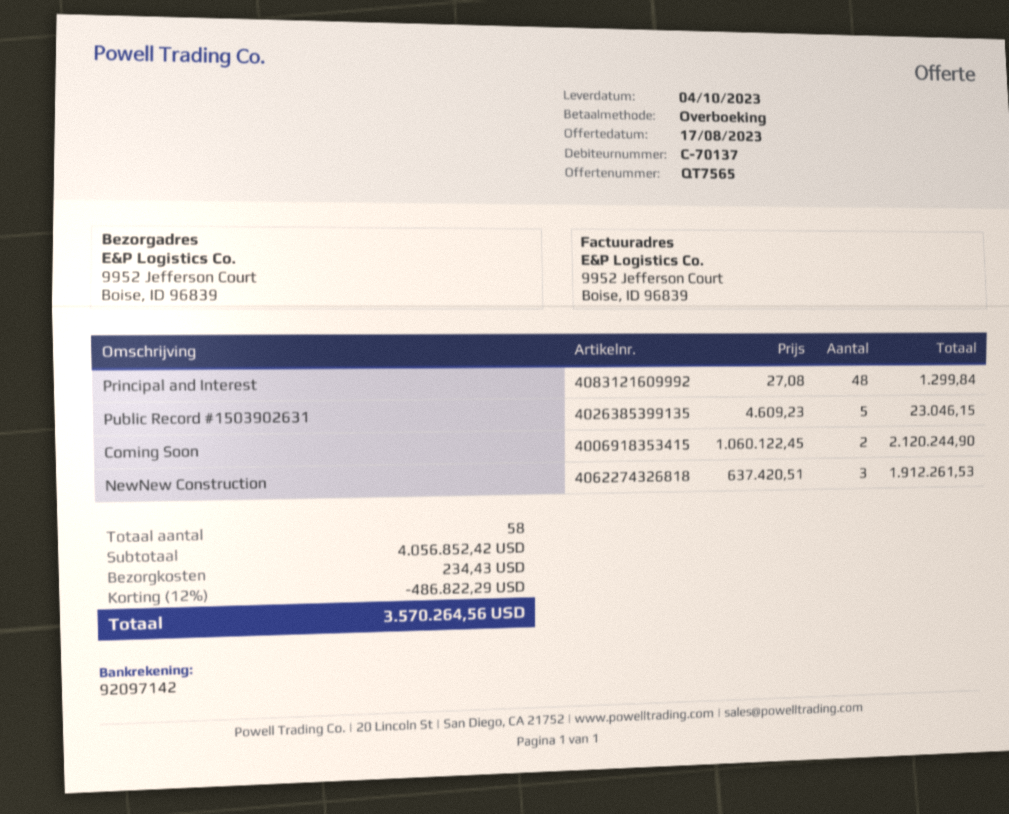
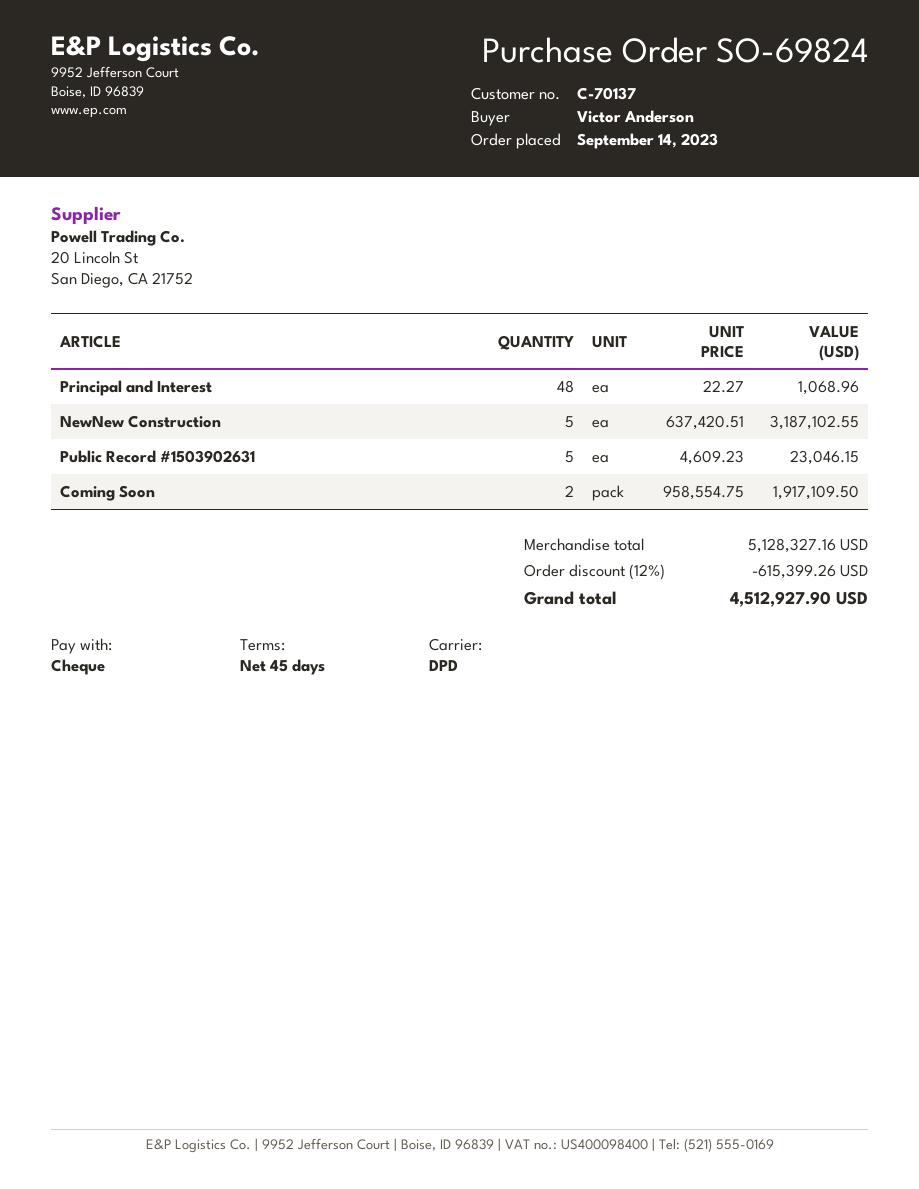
payment method: bank transfer -> cheque
Principal and Interest: 48 x 27.08 = 1299.84 -> 48 x 22.27 = 1068.96
Coming Soon: 2 x 1060122.45 = 2120244.90 -> 2 x 958554.75 = 1917109.50
NewNew Construction: 3 x 637420.51 = 1912261.53 -> 5 x 637420.51 = 3187102.55
subtotal: 4056852.42 -> 5128327.16
discount: 12% = 486822.29 -> 12% = 615399.26
shipping: 234.43 -> none
total: 3570264.56 -> 4512927.90

